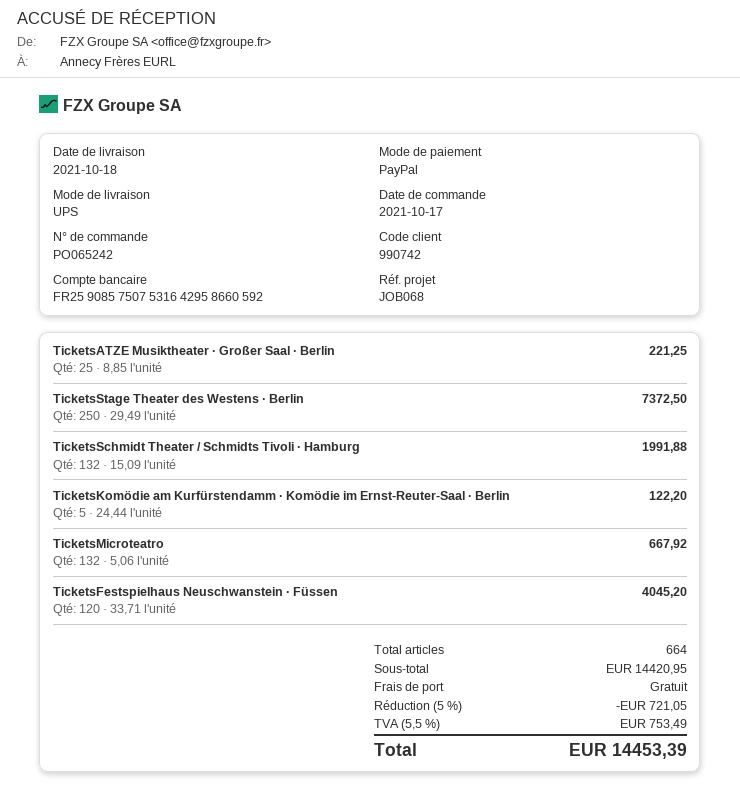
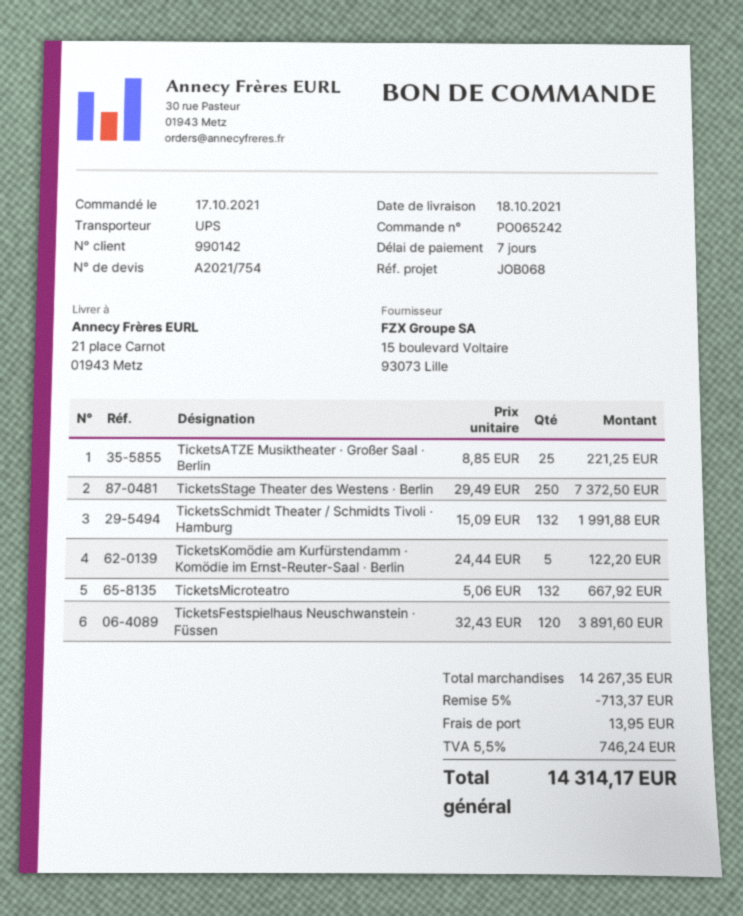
customer number: 990742 -> 990142
TicketsFestspielhaus Neuschwanstein · Füssen: 120 x 33.71 = 4045.20 -> 120 x 32.43 = 3891.60
subtotal: 14420.95 -> 14267.35
discount: 5% = 721.05 -> 5% = 713.37
shipping: 0.00 -> 13.95
tax: 5.5% = 753.49 -> 5.5% = 746.24
total: 14453.39 -> 14314.17

